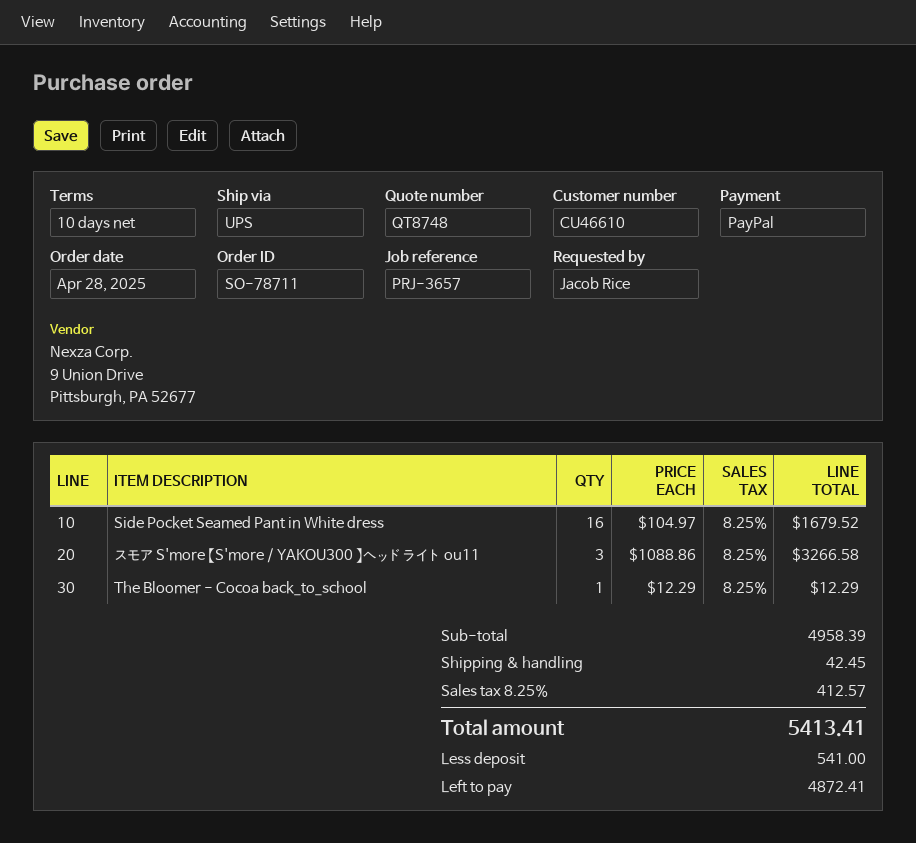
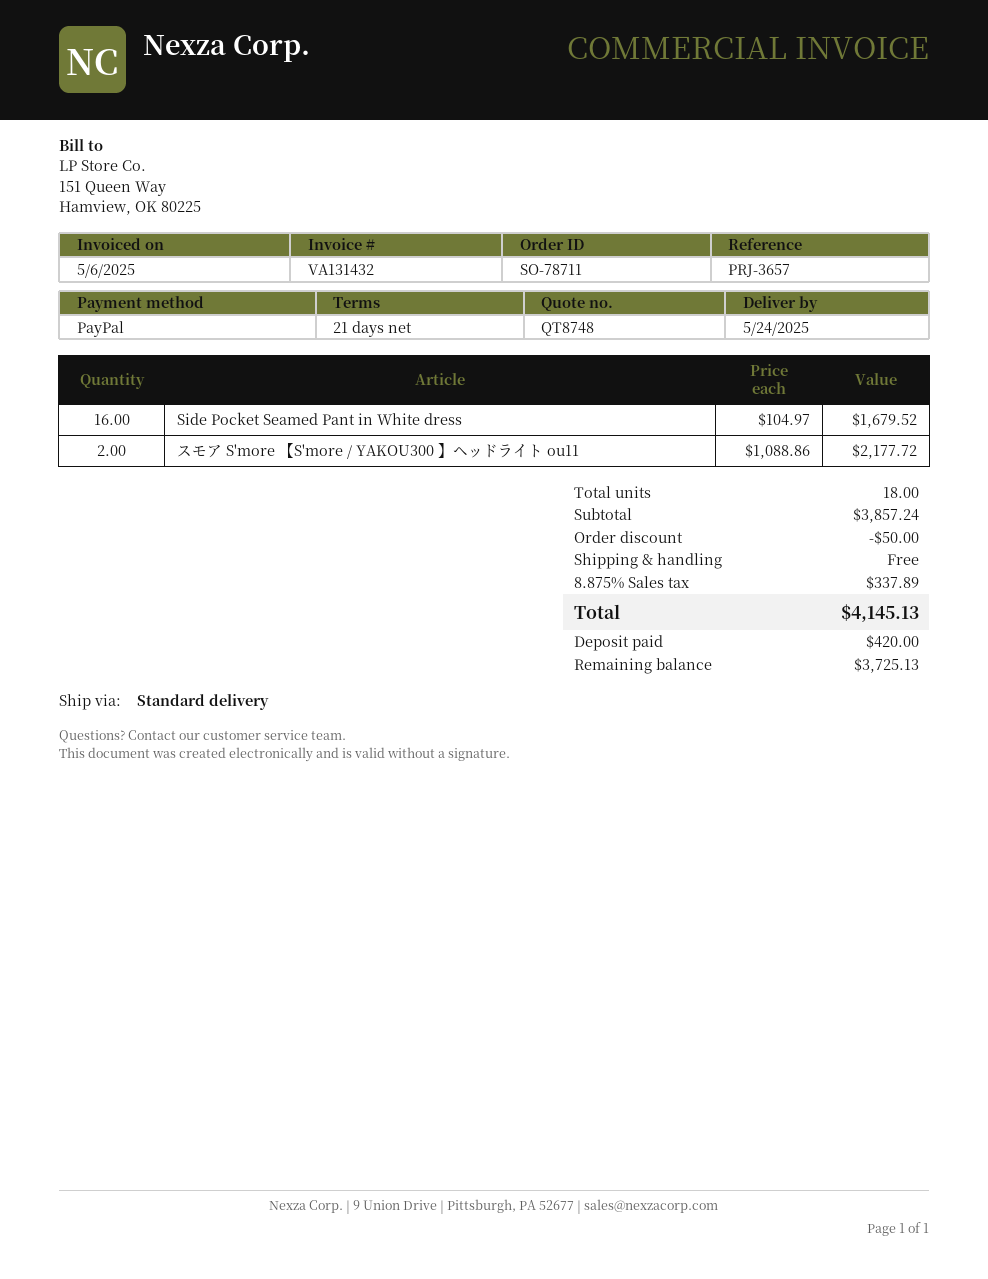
payment terms: 10 days -> 21 days
shipping method: UPS -> standard
スモア S'more 【S'more / YAKOU300 】ヘッドライト ou11: 3 x 1088.86 = 3266.58 -> 2 x 1088.86 = 2177.72
The Bloomer - Cocoa back_to_school: 1 x 12.29 = 12.29 -> none
subtotal: 4958.39 -> 3857.24
discount: none -> 50.00
shipping: 42.45 -> 0.00
tax: 8.25% = 412.57 -> 8.875% = 337.89
total: 5413.41 -> 4145.13
deposit: 541.00 -> 420.00
balance: 4872.41 -> 3725.13

